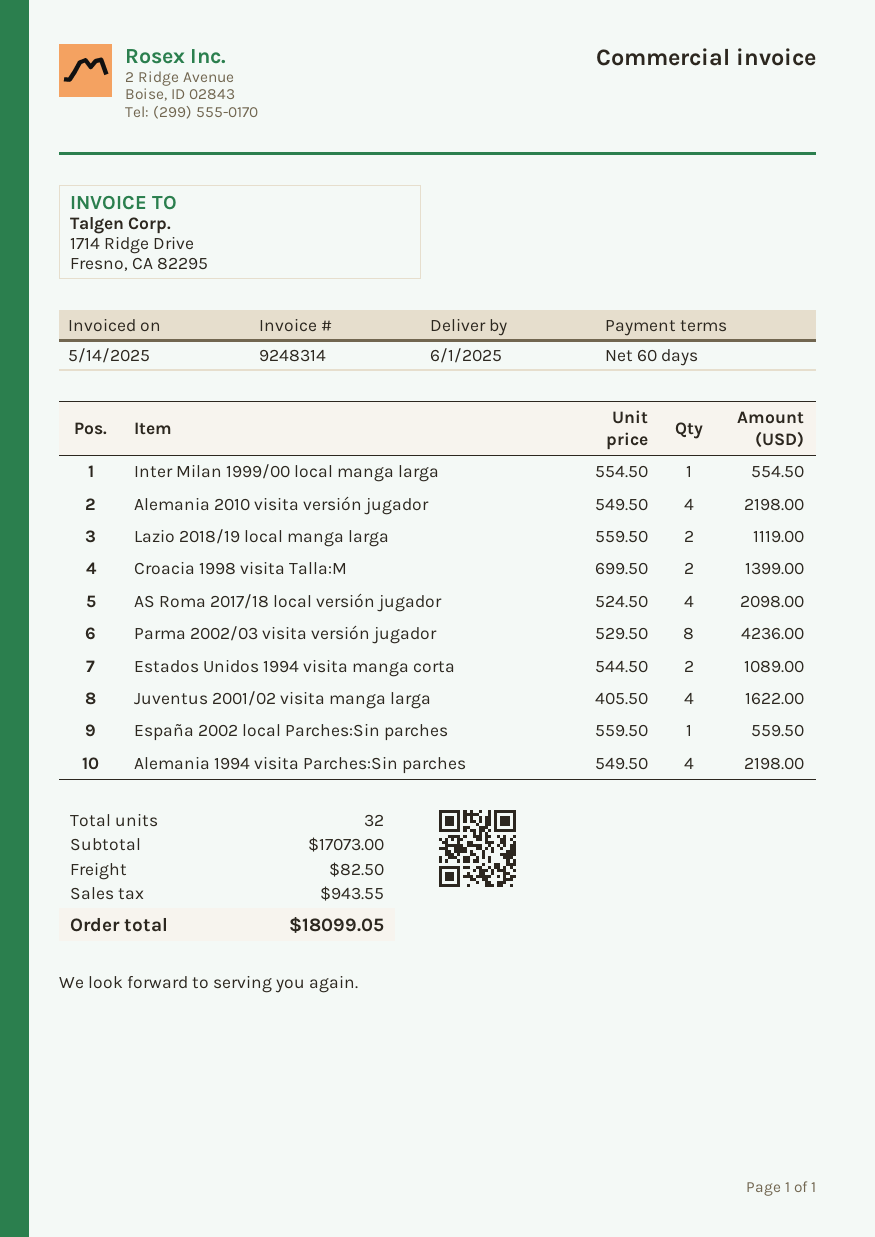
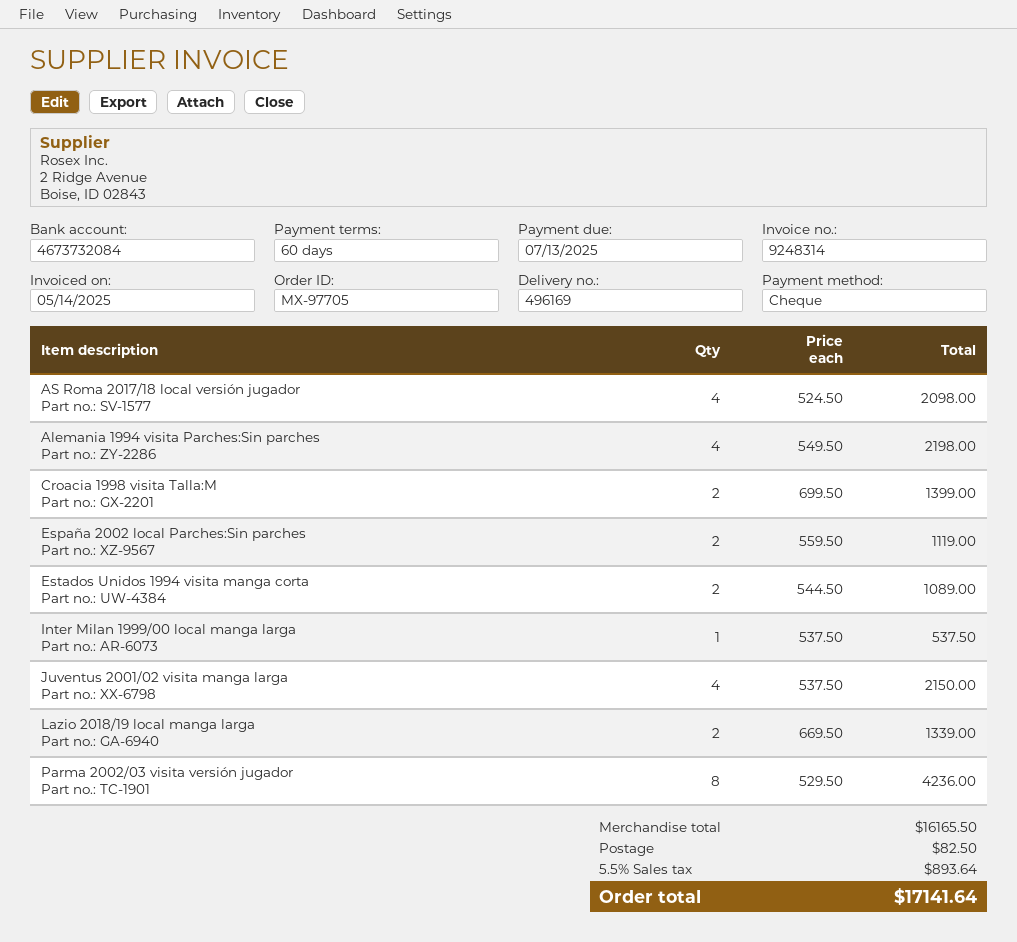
Inter Milan 1999/00 local manga larga: 1 x 554.50 = 554.50 -> 1 x 537.50 = 537.50
Alemania 2010 visita versión jugador: 4 x 549.50 = 2198.00 -> none
Lazio 2018/19 local manga larga: 2 x 559.50 = 1119.00 -> 2 x 669.50 = 1339.00
Juventus 2001/02 visita manga larga: 4 x 405.50 = 1622.00 -> 4 x 537.50 = 2150.00
España 2002 local Parches:Sin parches: 1 x 559.50 = 559.50 -> 2 x 559.50 = 1119.00
subtotal: 17073.00 -> 16165.50
tax: 943.55 -> 893.64
total: 18099.05 -> 17141.64

